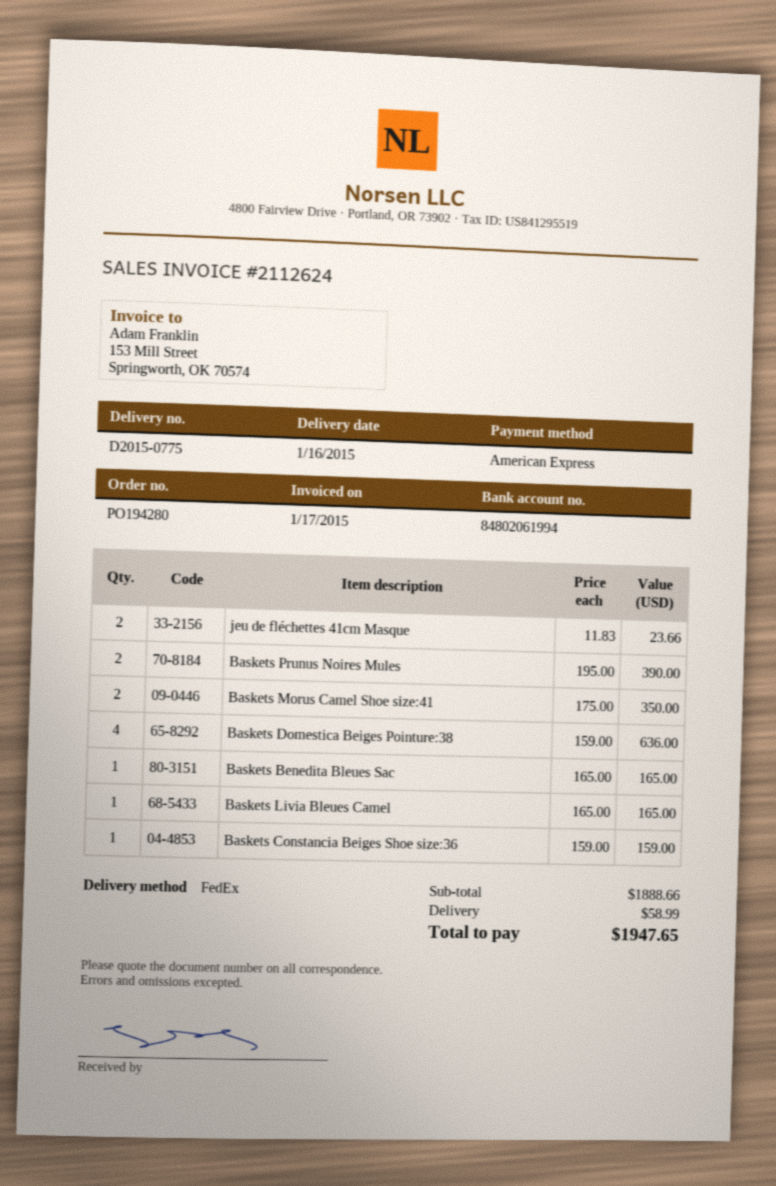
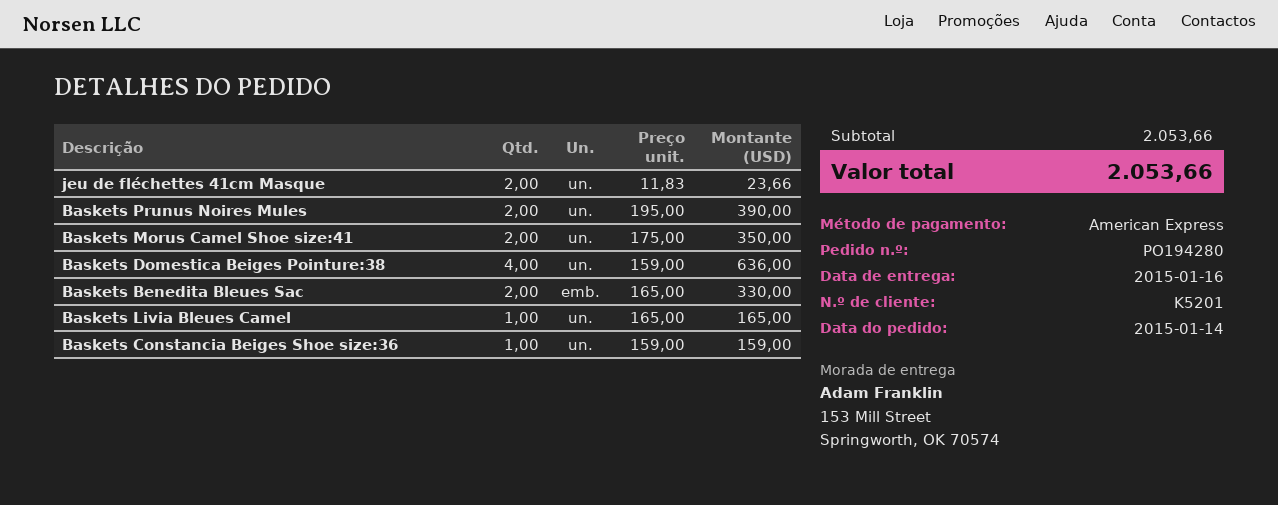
Baskets Benedita Bleues Sac: 1 x 165.00 = 165.00 -> 2 x 165.00 = 330.00
subtotal: 1888.66 -> 2053.66
shipping: 58.99 -> none
total: 1947.65 -> 2053.66

